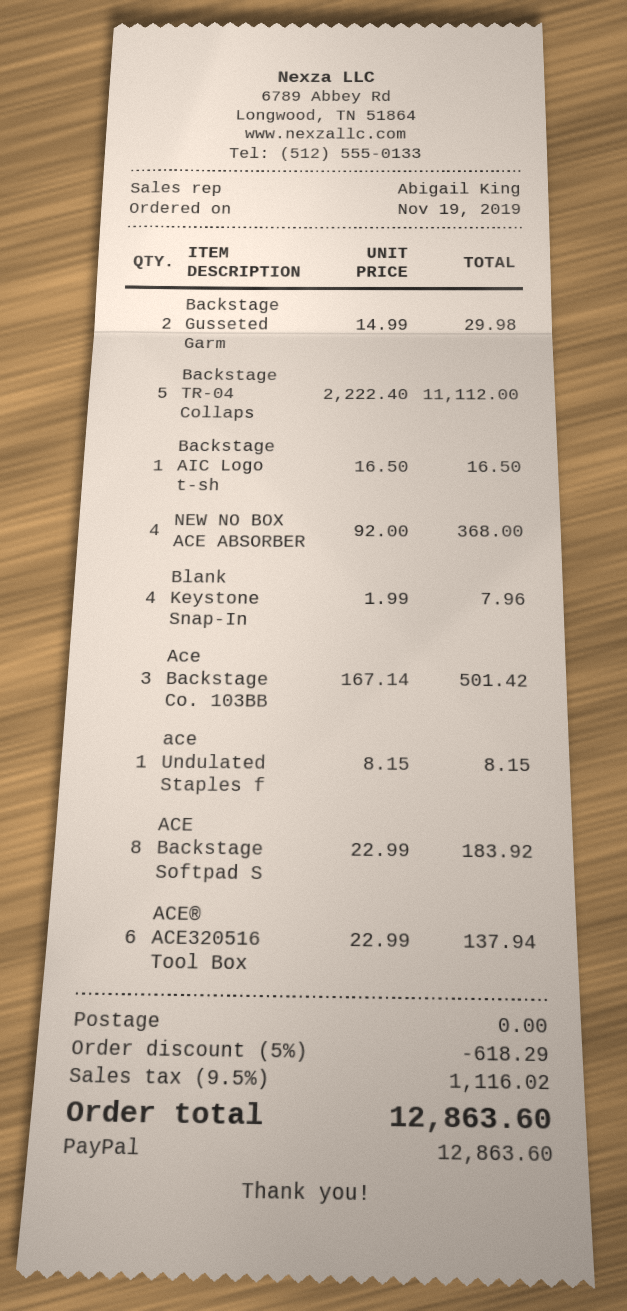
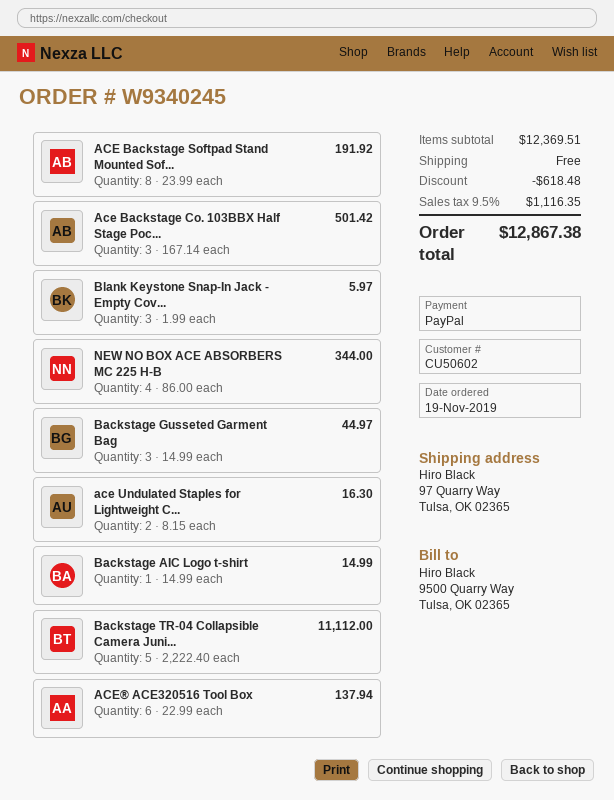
Backstage Gusseted Garm: 2 x 14.99 = 29.98 -> 3 x 14.99 = 44.97
Backstage AIC Logo t-sh: 1 x 16.50 = 16.50 -> 1 x 14.99 = 14.99
NEW NO BOX ACE ABSORBER: 4 x 92.00 = 368.00 -> 4 x 86.00 = 344.00
Blank Keystone Snap-In: 4 x 1.99 = 7.96 -> 3 x 1.99 = 5.97
ace Undulated Staples f: 1 x 8.15 = 8.15 -> 2 x 8.15 = 16.30
ACE Backstage Softpad S: 8 x 22.99 = 183.92 -> 8 x 23.99 = 191.92
discount: 618.29 -> 618.48
tax: 9.5% = 1116.02 -> 9.5% = 1116.35
total: 12863.60 -> 12867.38

